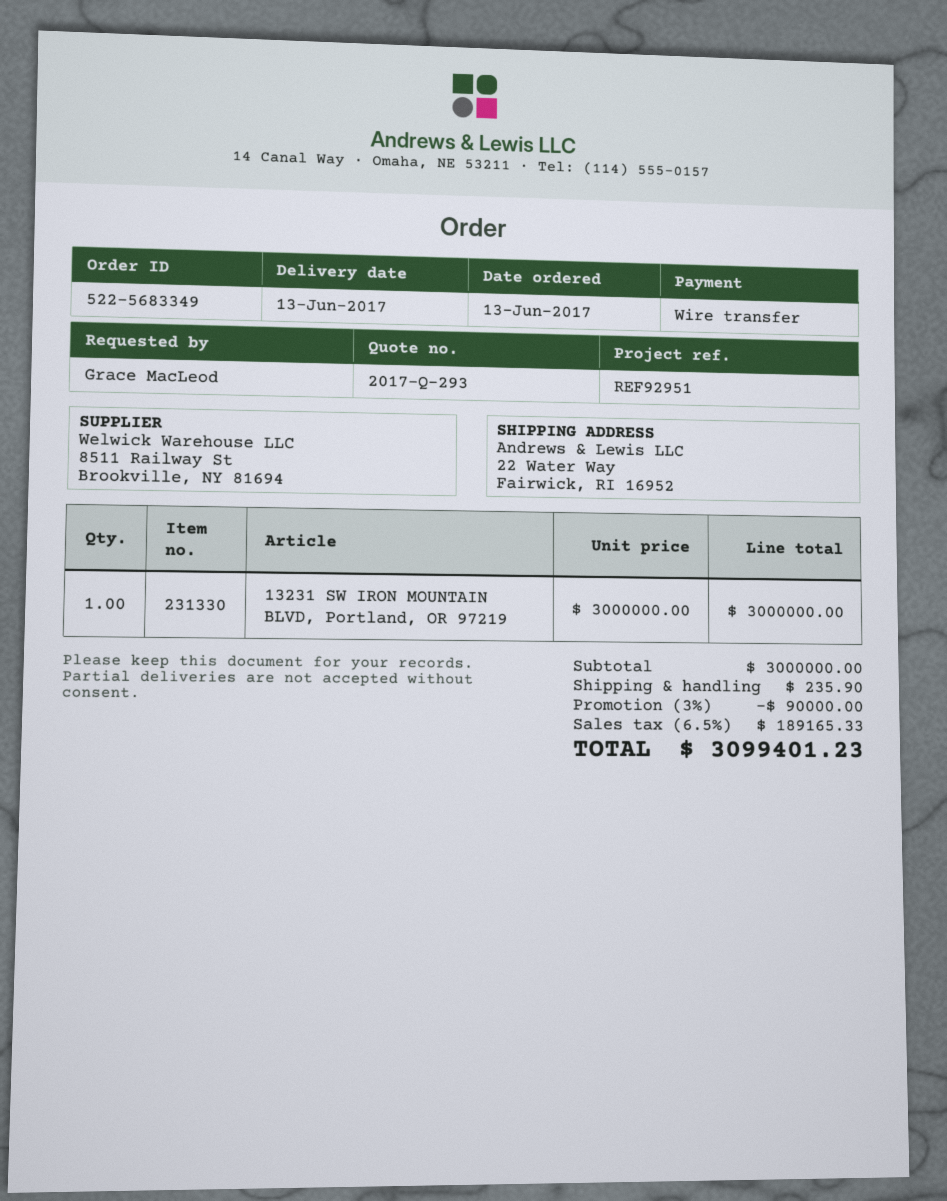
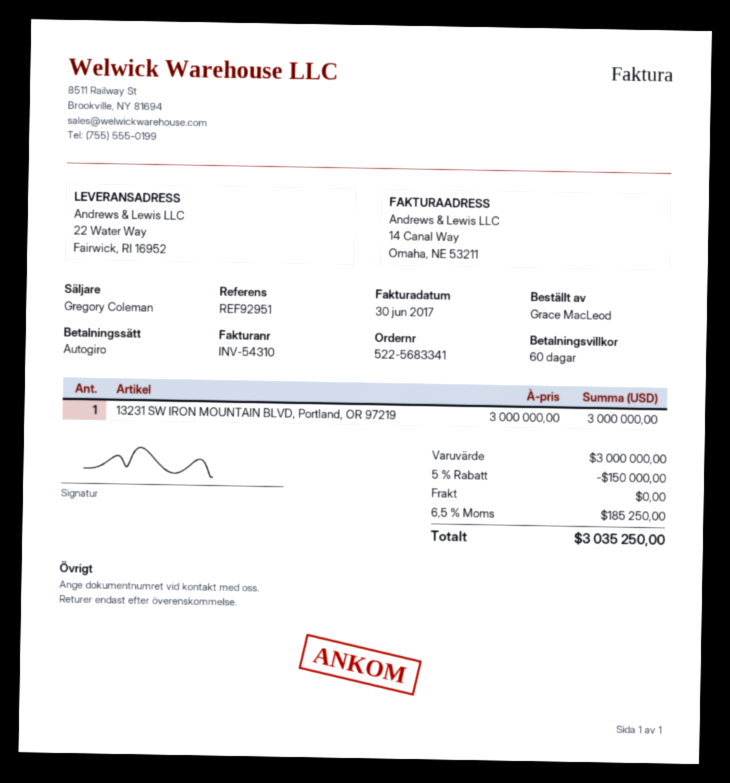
order number: 522-5683349 -> 522-5683341
payment method: bank transfer -> direct debit
discount: 3% = 90000.00 -> 5% = 150000.00
shipping: 235.90 -> 0.00
tax: 6.5% = 189165.33 -> 6.5% = 185250.00
total: 3099401.23 -> 3035250.00

